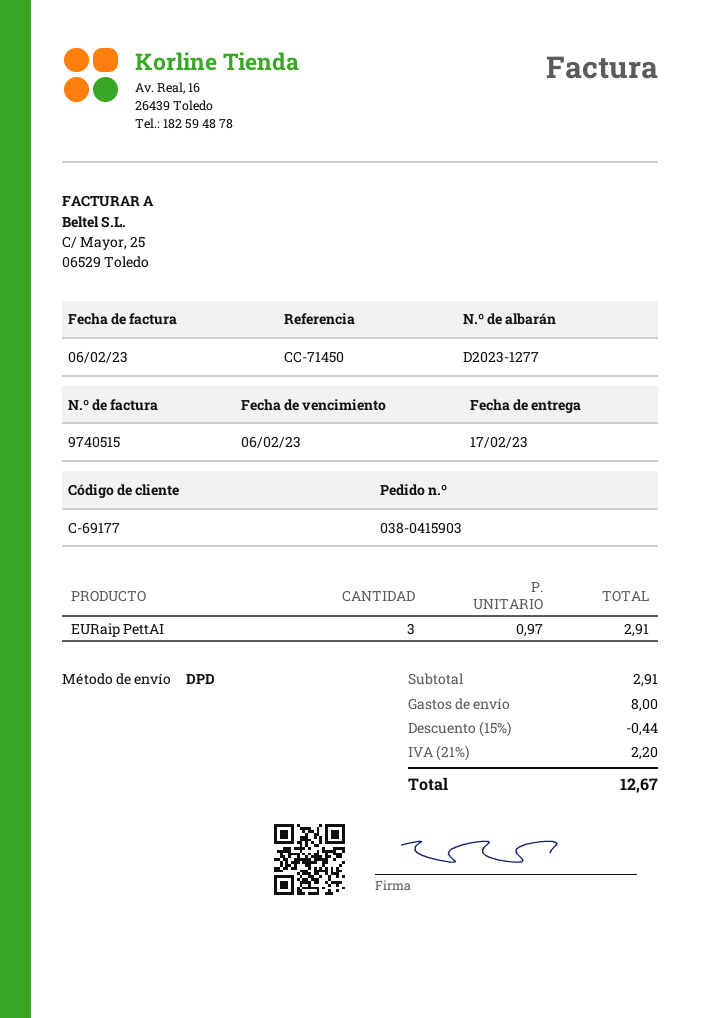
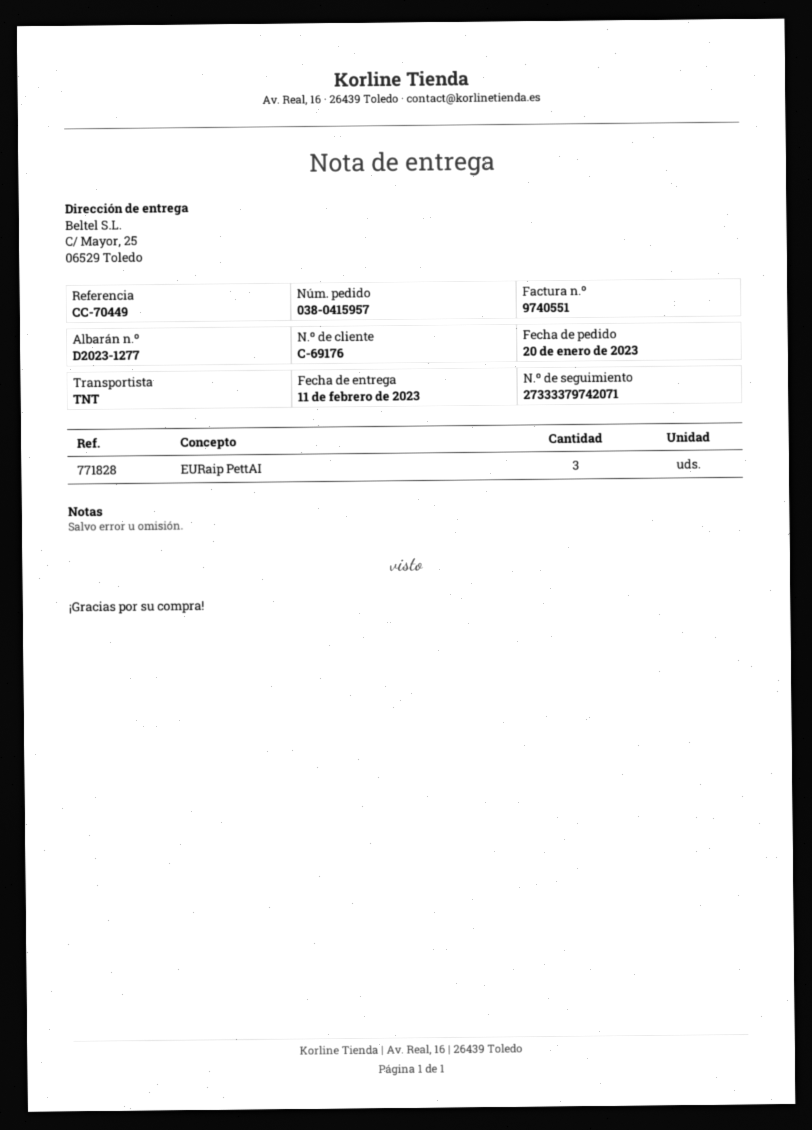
order number: 038-0415903 -> 038-0415957
delivery date: 2023-02-17 -> 2023-02-11
invoice number: 9740515 -> 9740551
customer number: C-69177 -> C-69176
reference: CC-71450 -> CC-70449
shipping method: DPD -> TNT

